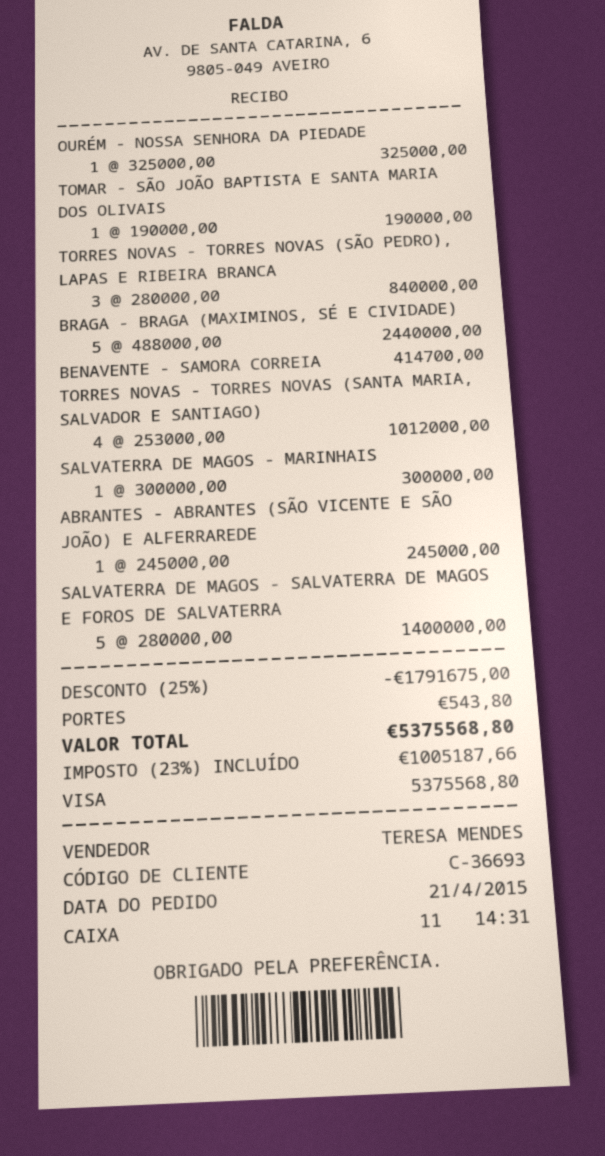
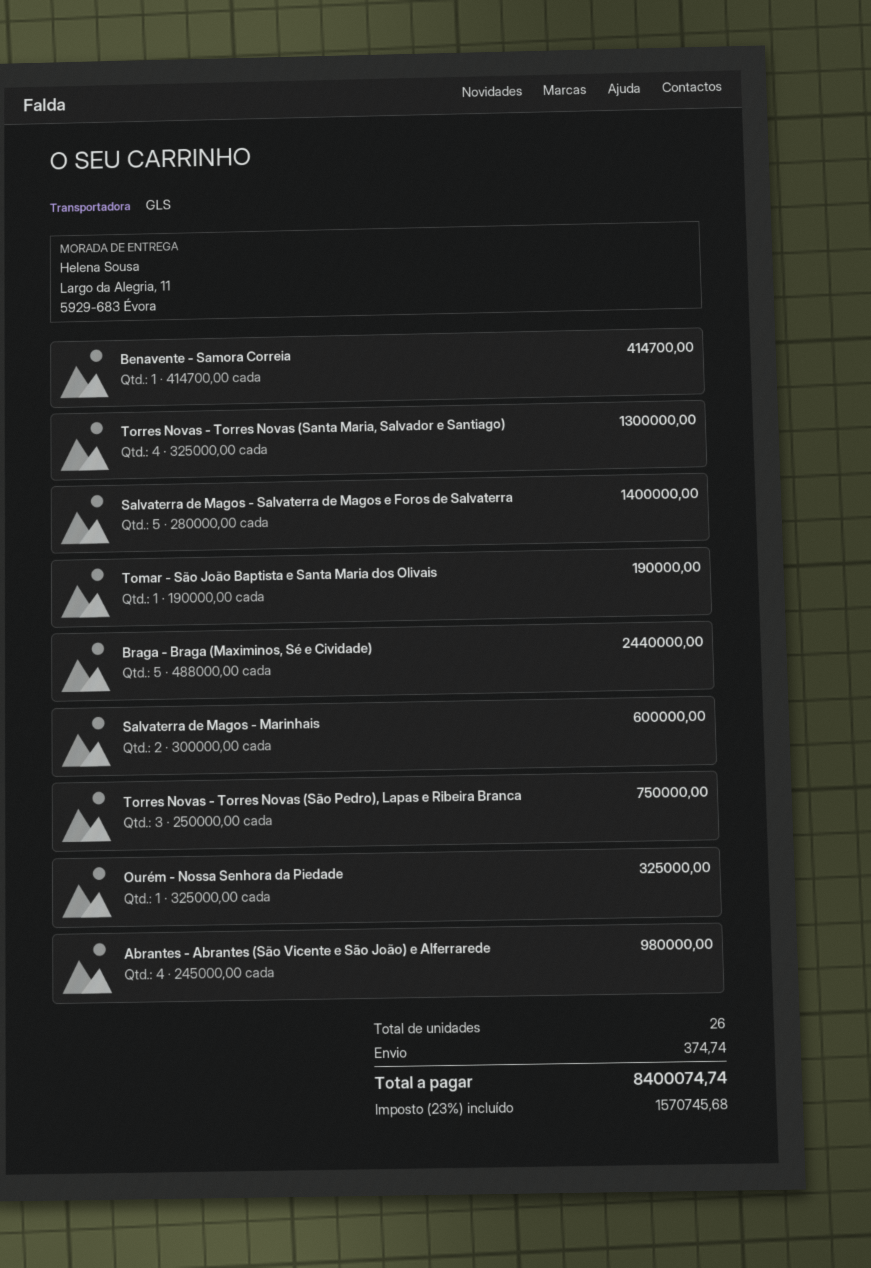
TORRES NOVAS - TORRES NOVAS (SÃO PEDRO), LAPAS E RIBEIRA BRANCA: 3 x 280000.00 = 840000.00 -> 3 x 250000.00 = 750000.00
TORRES NOVAS - TORRES NOVAS (SANTA MARIA, SALVADOR E SANTIAGO): 4 x 253000.00 = 1012000.00 -> 4 x 325000.00 = 1300000.00
SALVATERRA DE MAGOS - MARINHAIS: 1 x 300000.00 = 300000.00 -> 2 x 300000.00 = 600000.00
ABRANTES - ABRANTES (SÃO VICENTE E SÃO JOÃO) E ALFERRAREDE: 1 x 245000.00 = 245000.00 -> 4 x 245000.00 = 980000.00
discount: 25% = 1791675.00 -> none
shipping: 543.80 -> 374.74
tax: 23% = 1005187.66 -> 23% = 1570745.68
total: 5375568.80 -> 8400074.74

